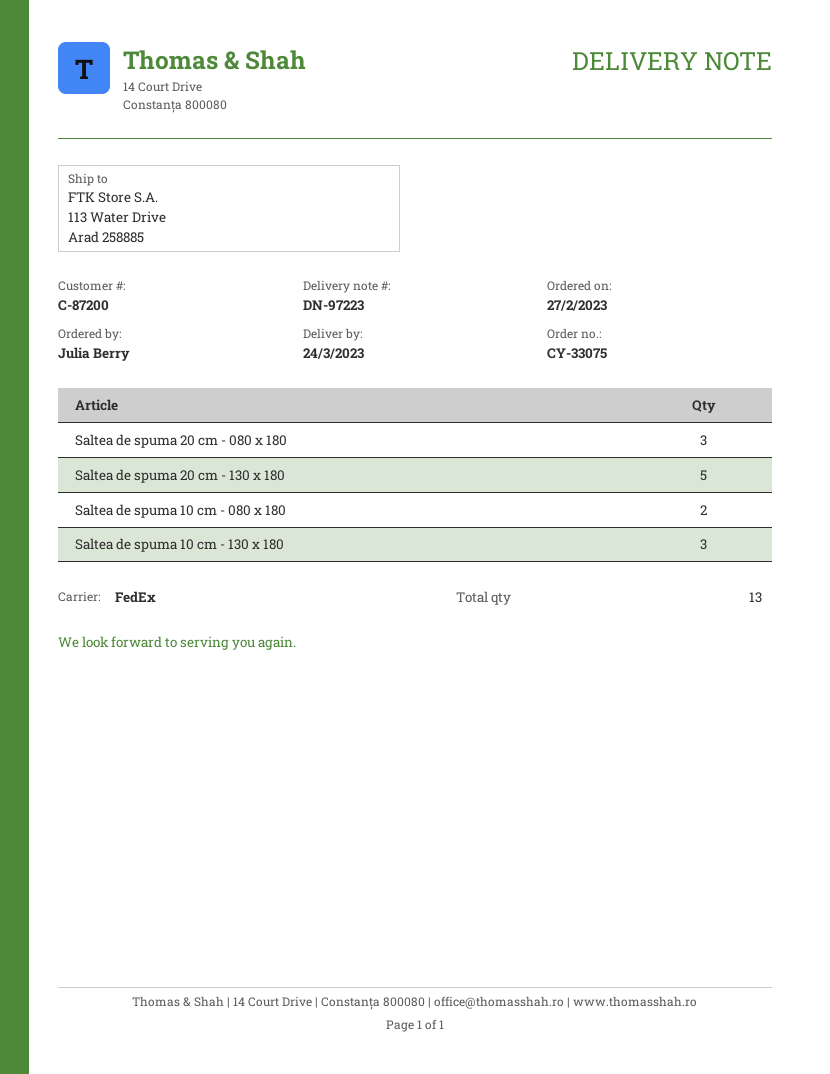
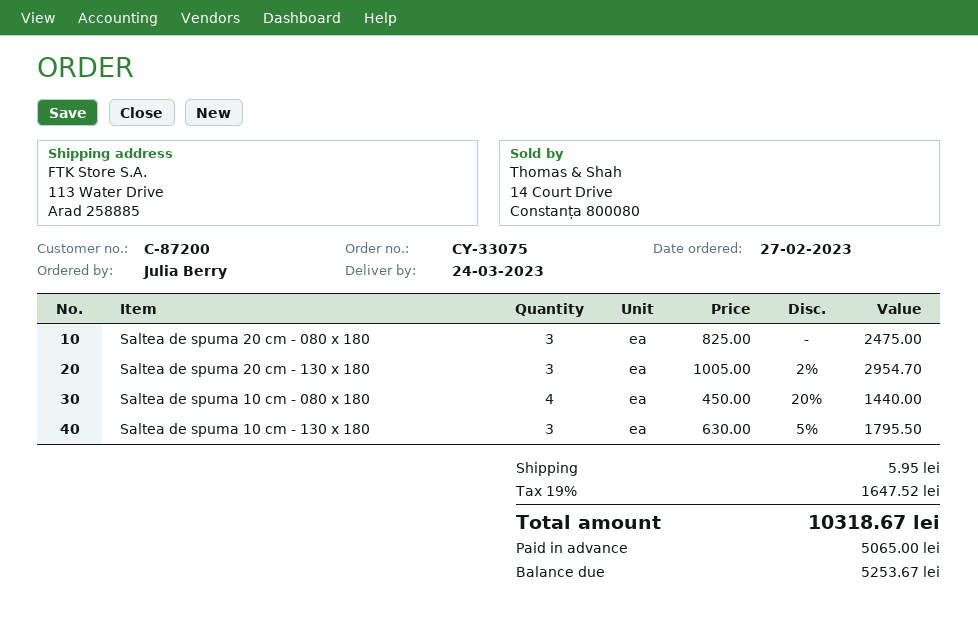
Saltea de spuma 20 cm - 130 x 180: 5 -> 3
Saltea de spuma 10 cm - 080 x 180: 2 -> 4

